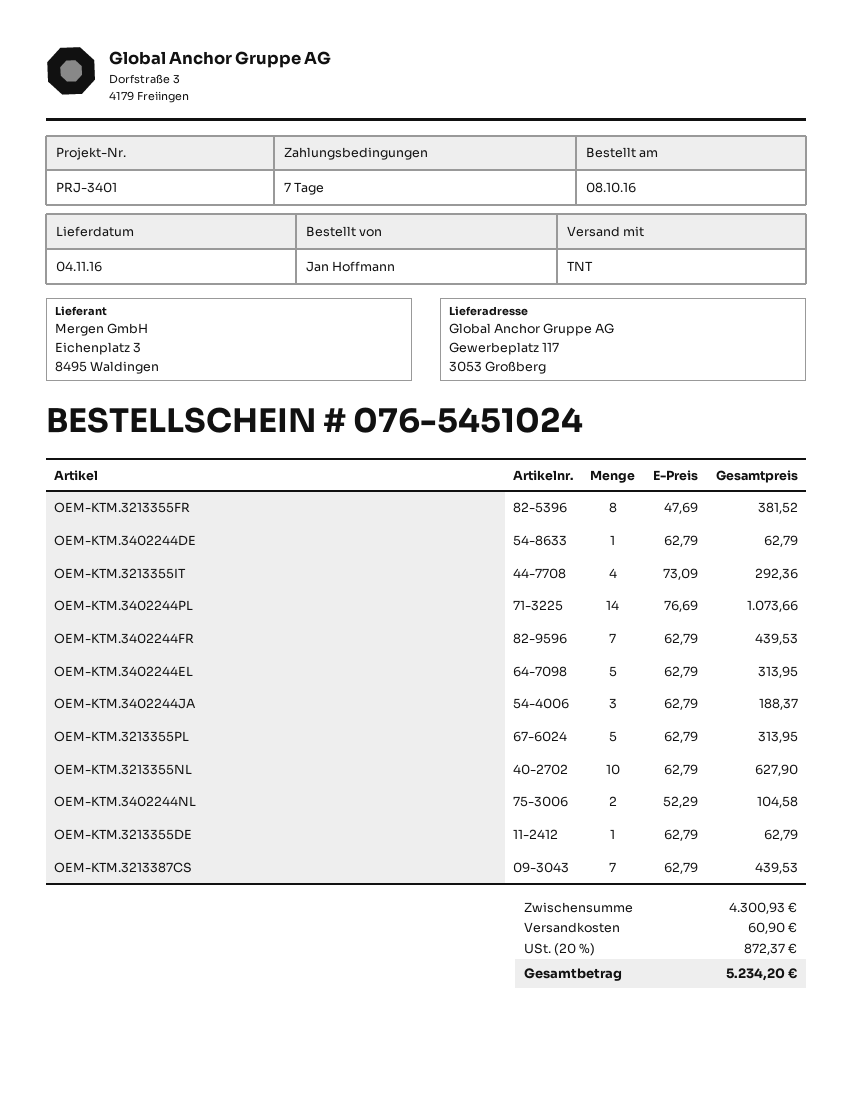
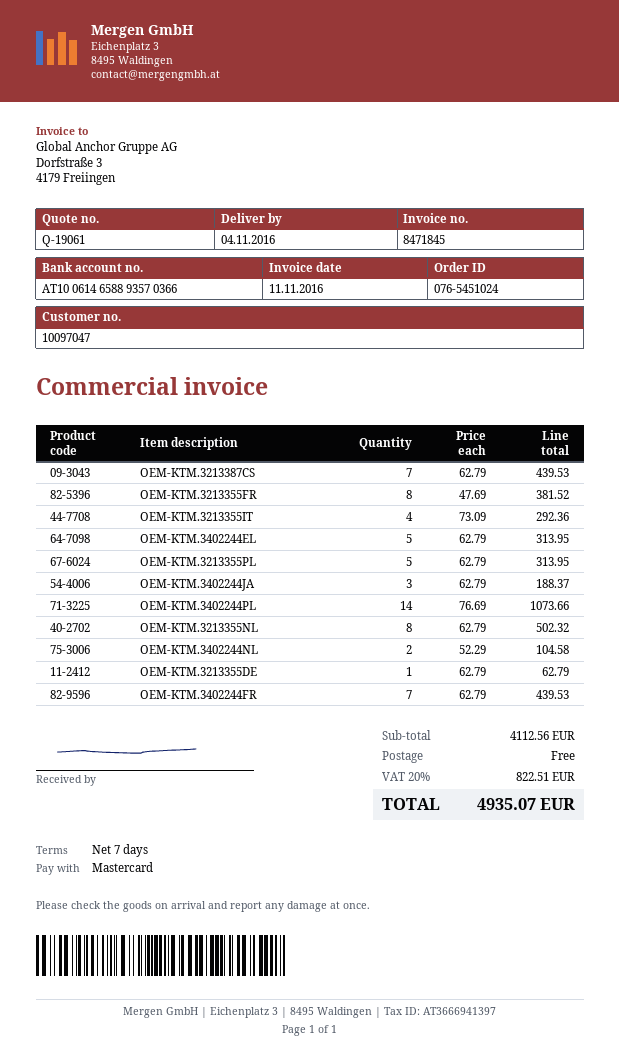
OEM-KTM.3402244DE: 1 x 62.79 = 62.79 -> none
OEM-KTM.3213355NL: 10 x 62.79 = 627.90 -> 8 x 62.79 = 502.32
subtotal: 4300.93 -> 4112.56
shipping: 60.90 -> 0.00
tax: 20% = 872.37 -> 20% = 822.51
total: 5234.20 -> 4935.07

